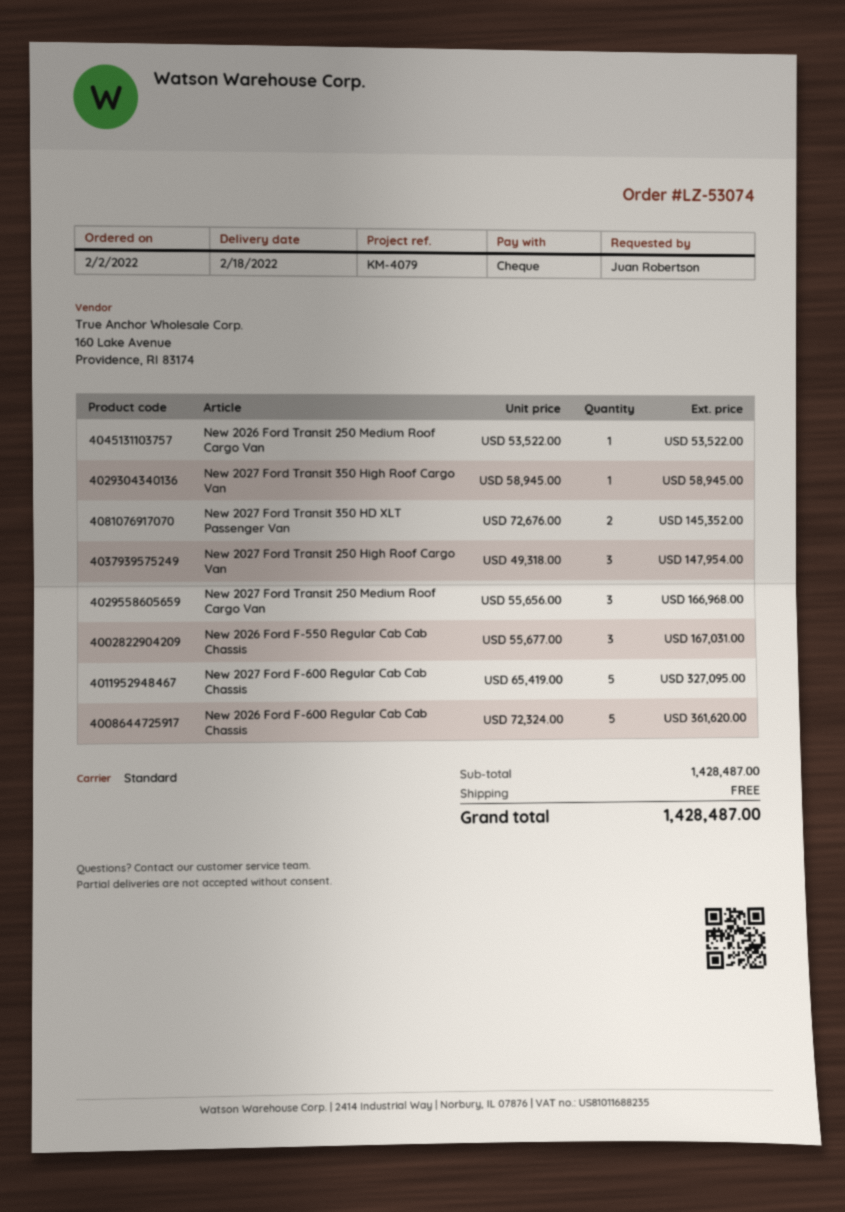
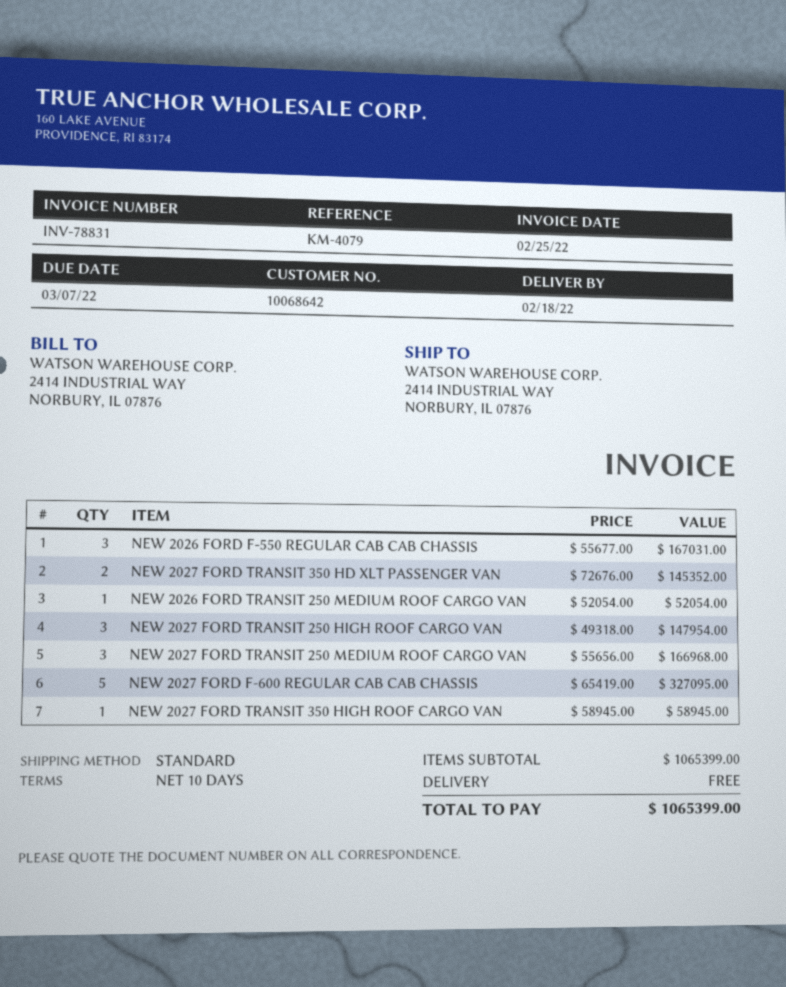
New 2026 Ford Transit 250 Medium Roof Cargo Van: 1 x 53522.00 = 53522.00 -> 1 x 52054.00 = 52054.00
New 2026 Ford F-600 Regular Cab Cab Chassis: 5 x 72324.00 = 361620.00 -> none
subtotal: 1428487.00 -> 1065399.00
total: 1428487.00 -> 1065399.00

